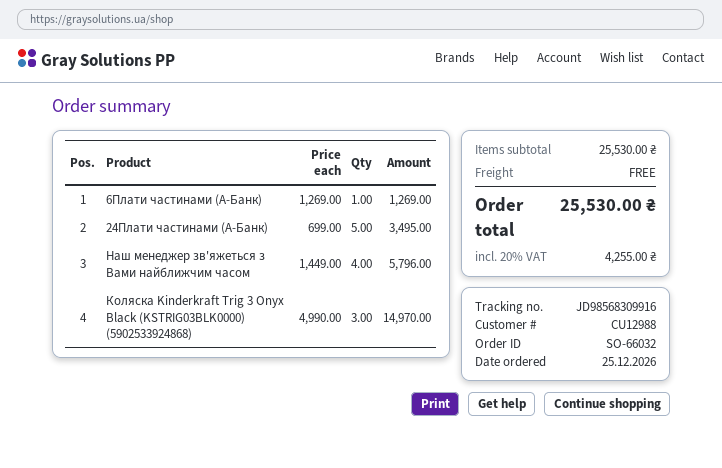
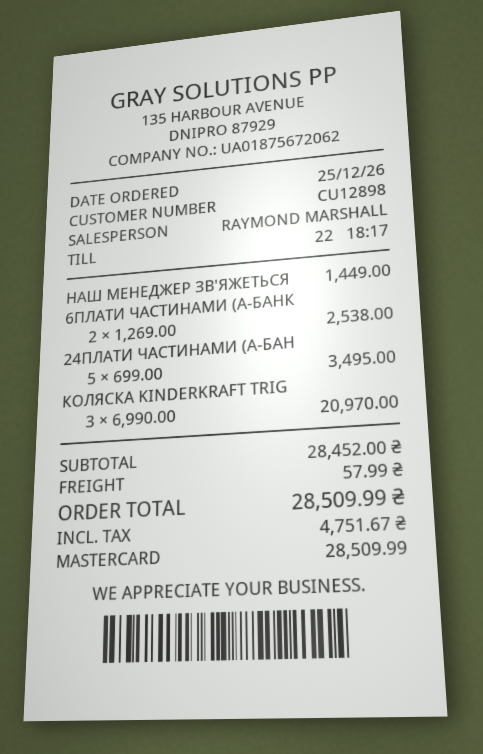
customer number: CU12988 -> CU12898
6Плати частинами (А-Банк): 1 x 1269.00 = 1269.00 -> 2 x 1269.00 = 2538.00
Наш менеджер зв'яжеться з Вами найближчим часом: 4 x 1449.00 = 5796.00 -> 1 x 1449.00 = 1449.00
Коляска Kinderkraft Trig 3 Onyx Black (KSTRIG03BLK0000) (5902533924868): 3 x 4990.00 = 14970.00 -> 3 x 6990.00 = 20970.00
subtotal: 25530.00 -> 28452.00
shipping: 0.00 -> 57.99
tax: 4255.00 -> 4751.67
total: 25530.00 -> 28509.99

